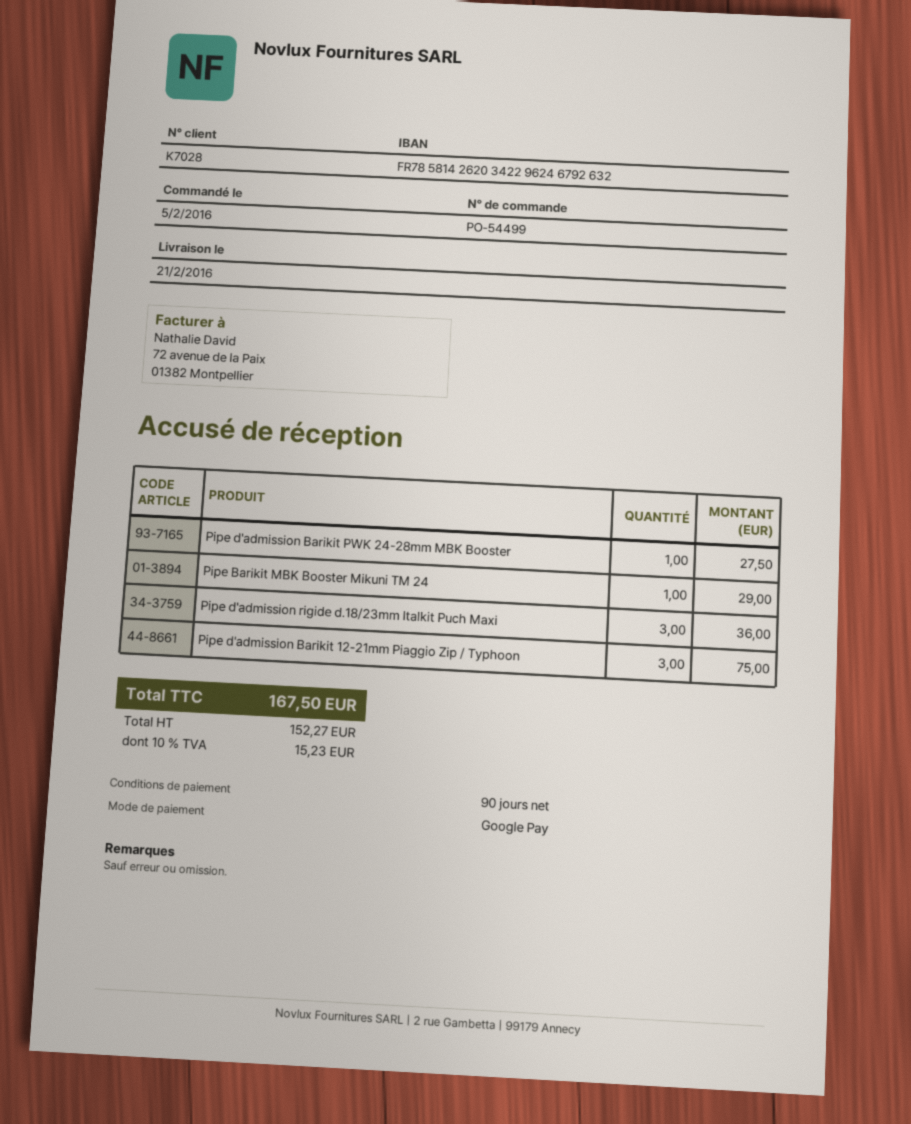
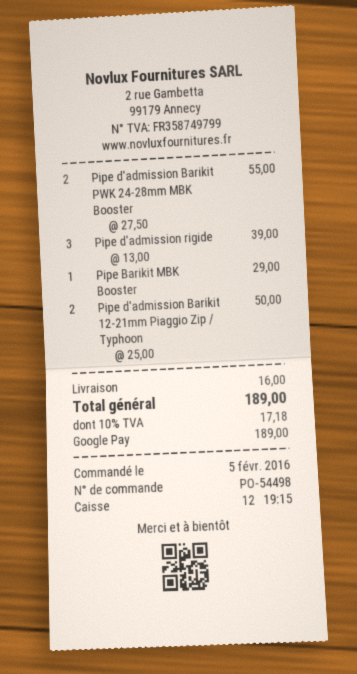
order number: PO-54499 -> PO-54498
Pipe d'admission Barikit PWK 24-28mm MBK Booster: 1 for 27.50 -> 2 for 55.00
Pipe d'admission rigide d.18/23mm Italkit Puch Maxi: 3 for 36.00 -> 3 for 39.00
Pipe d'admission Barikit 12-21mm Piaggio Zip / Typhoon: 3 for 75.00 -> 2 for 50.00
shipping: none -> 16.00
tax: 10% = 15.23 -> 10% = 17.18
total: 167.50 -> 189.00

